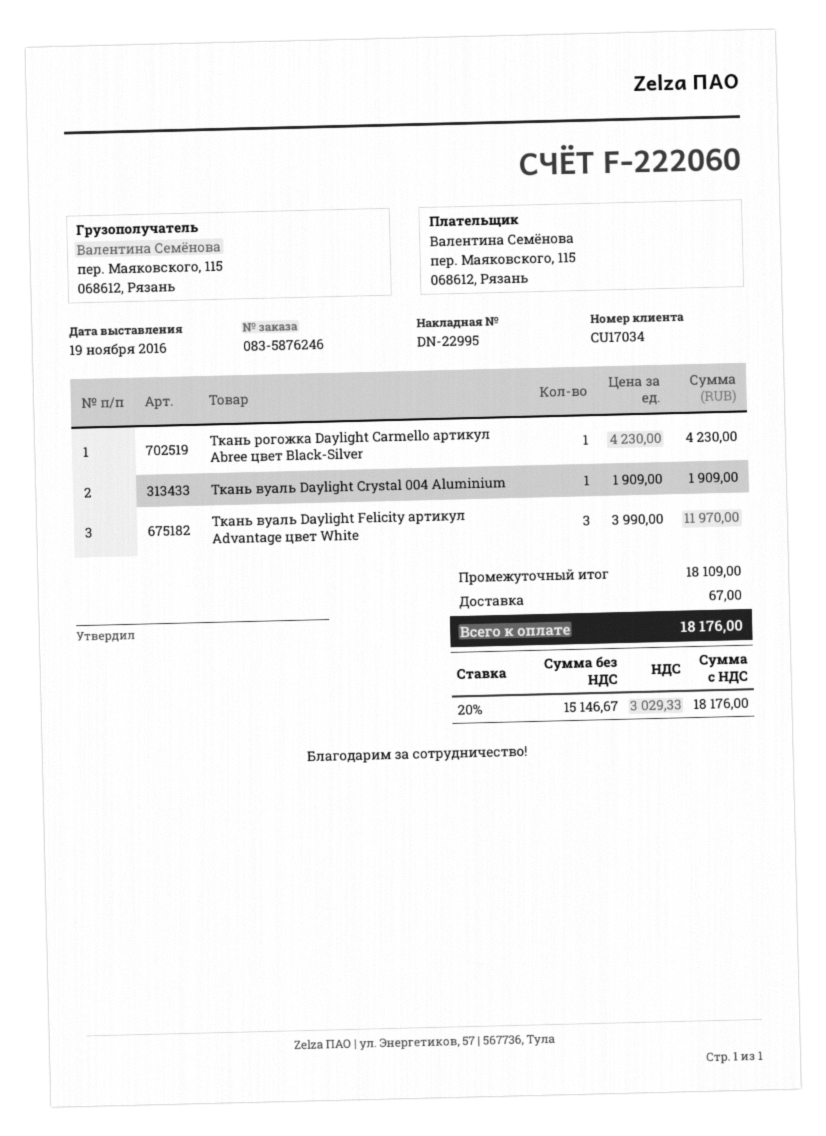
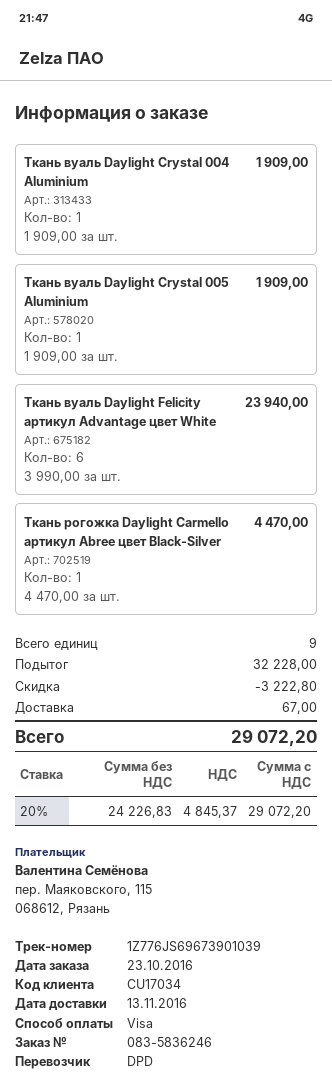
order number: 083-5876246 -> 083-5836246
Ткань рогожка Daylight Carmello артикул Abree цвет Black-Silver: 1 x 4230.00 = 4230.00 -> 1 x 4470.00 = 4470.00
Ткань вуаль Daylight Felicity артикул Advantage цвет White: 3 x 3990.00 = 11970.00 -> 6 x 3990.00 = 23940.00
Ткань вуаль Daylight Crystal 005 Aluminium: none -> 1 x 1909.00 = 1909.00
subtotal: 18109.00 -> 32228.00
discount: none -> 3222.80
net: 15146.67 -> 24226.83
tax: 20% = 3029.33 -> 20% = 4845.37
total: 18176.00 -> 29072.20

